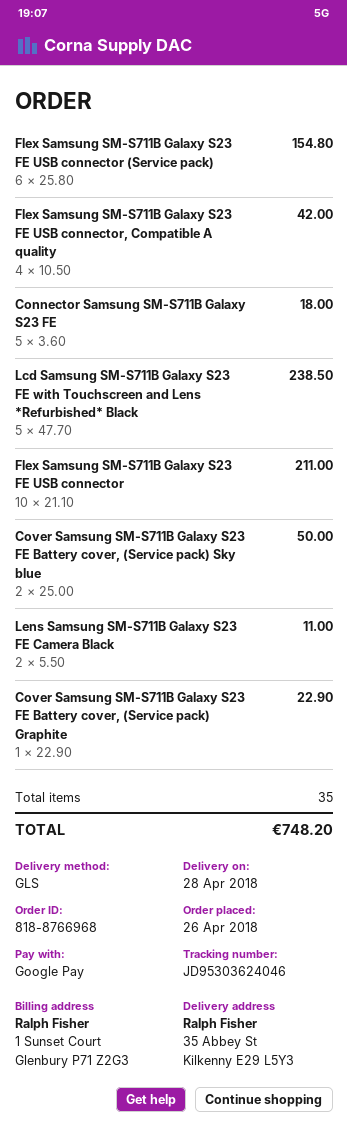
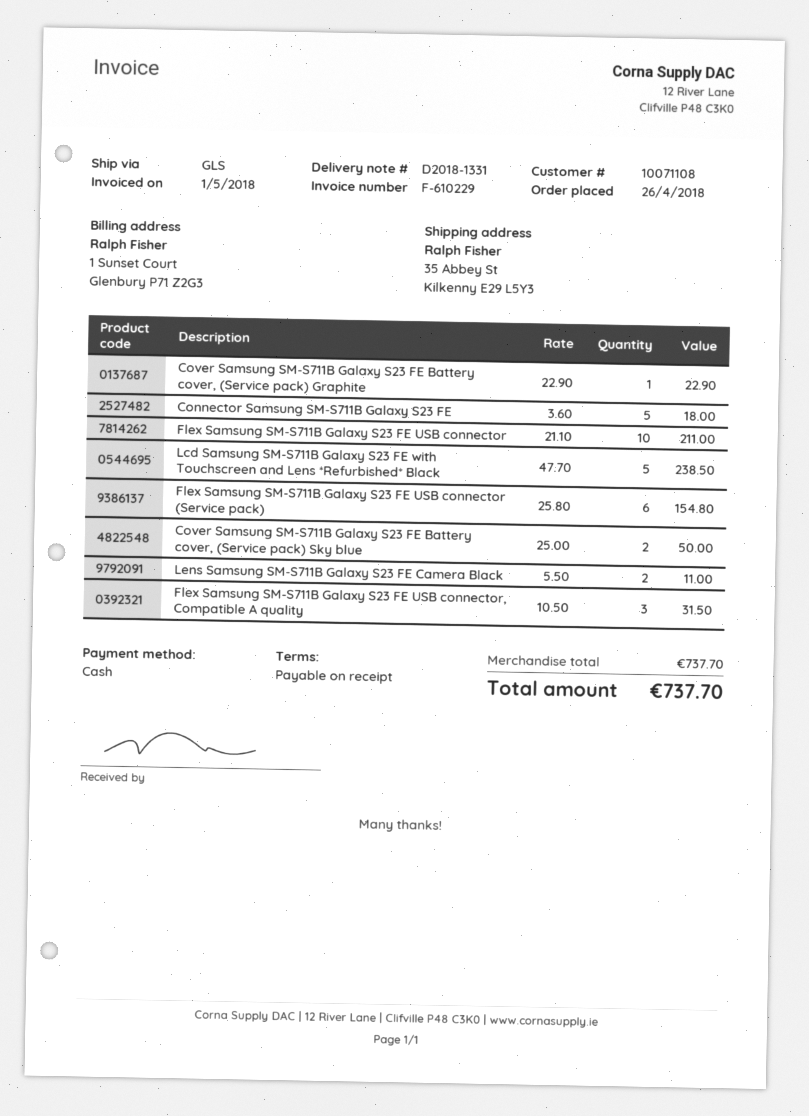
payment method: Google Pay -> cash
Flex Samsung SM-S711B Galaxy S23 FE USB connector, Compatible A quality: 4 x 10.50 = 42.00 -> 3 x 10.50 = 31.50
total: 748.20 -> 737.70

